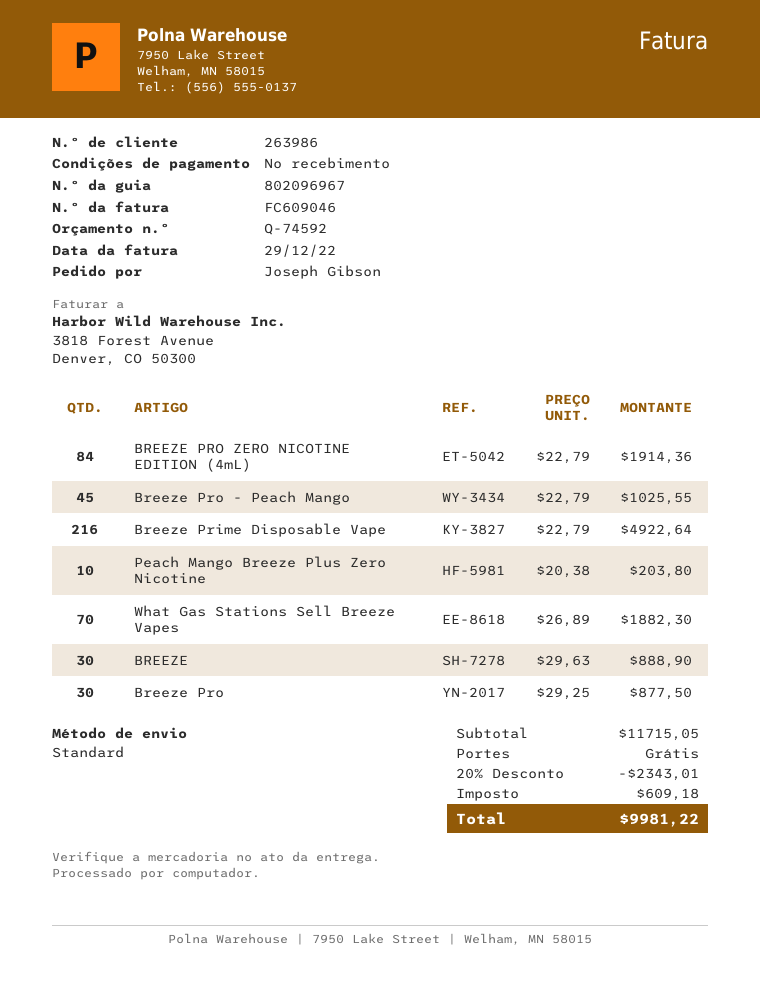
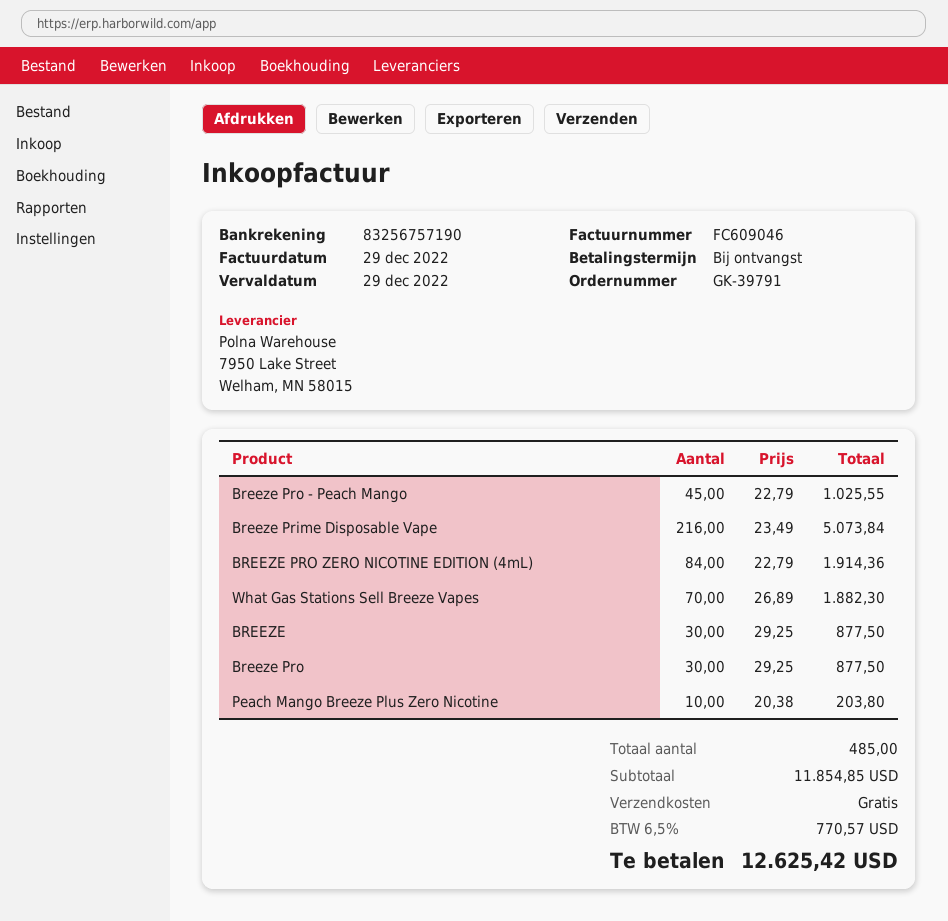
Breeze Prime Disposable Vape: 216 x 22.79 = 4922.64 -> 216 x 23.49 = 5073.84
BREEZE: 30 x 29.63 = 888.90 -> 30 x 29.25 = 877.50
subtotal: 11715.05 -> 11854.85
discount: 20% = 2343.01 -> none
tax: 609.18 -> 770.57
total: 9981.22 -> 12625.42

